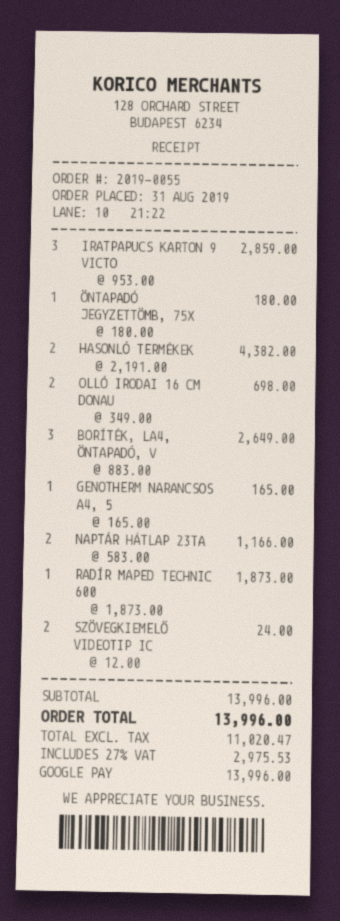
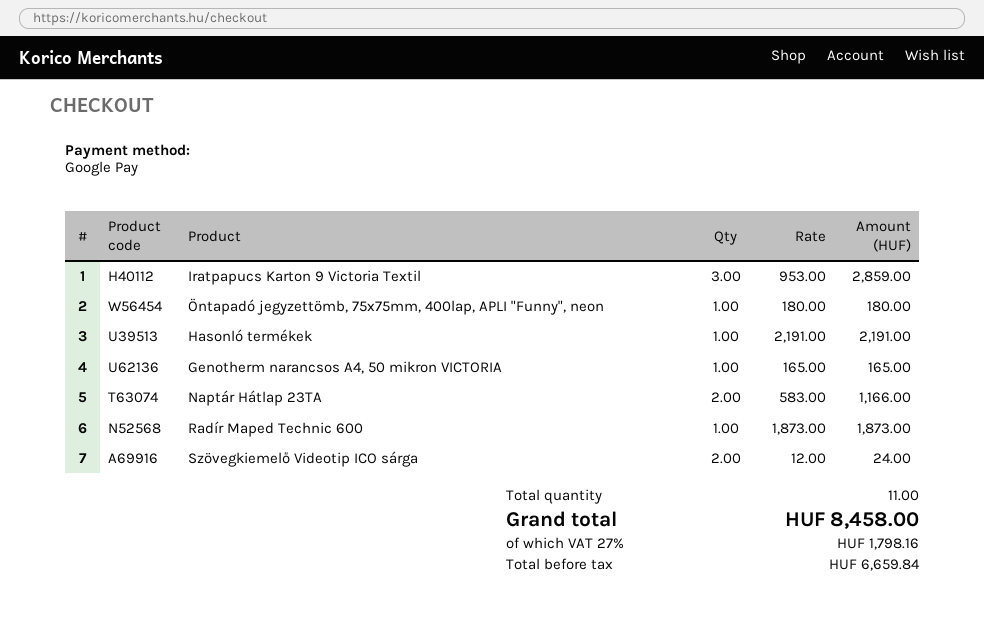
HASONLÓ TERMÉKEK: 2 x 2191.00 = 4382.00 -> 1 x 2191.00 = 2191.00
OLLÓ IRODAI 16 CM DONAU: 2 x 349.00 = 698.00 -> none
BORÍTÉK, LA4, ÖNTAPADÓ, V: 3 x 883.00 = 2649.00 -> none
net: 11020.47 -> 6659.84
tax: 27% = 2975.53 -> 27% = 1798.16
total: 13996.00 -> 8458.00

